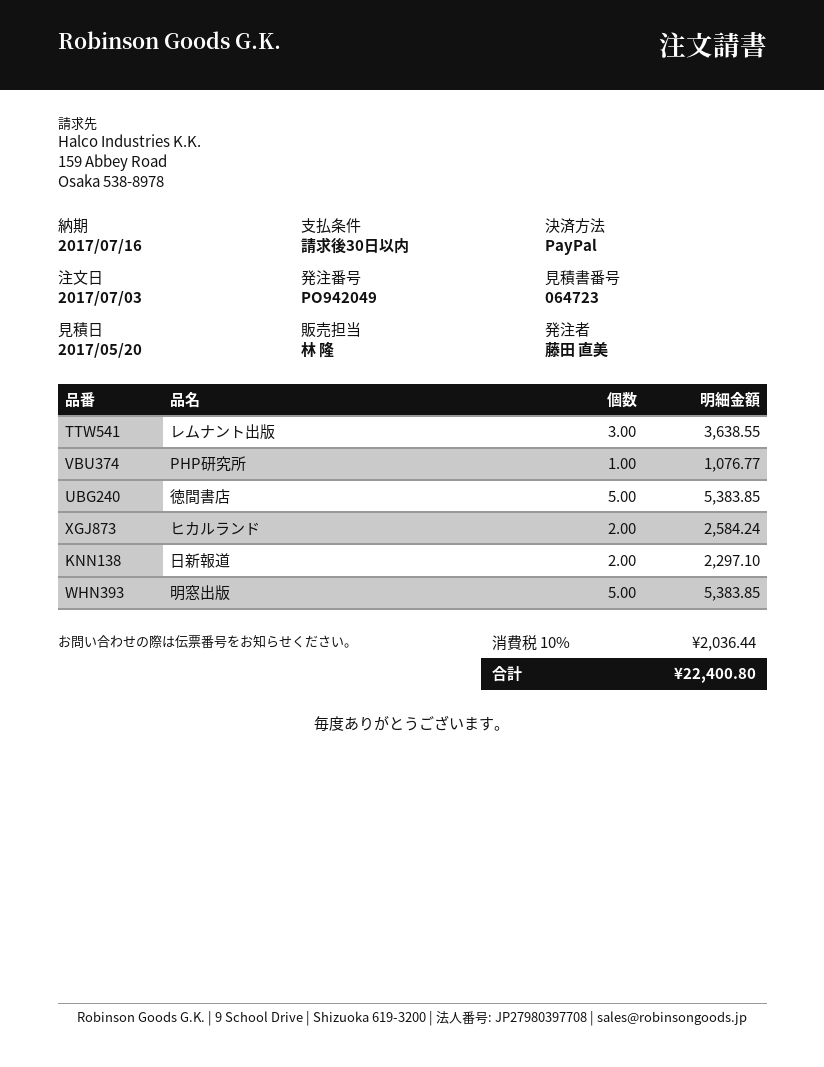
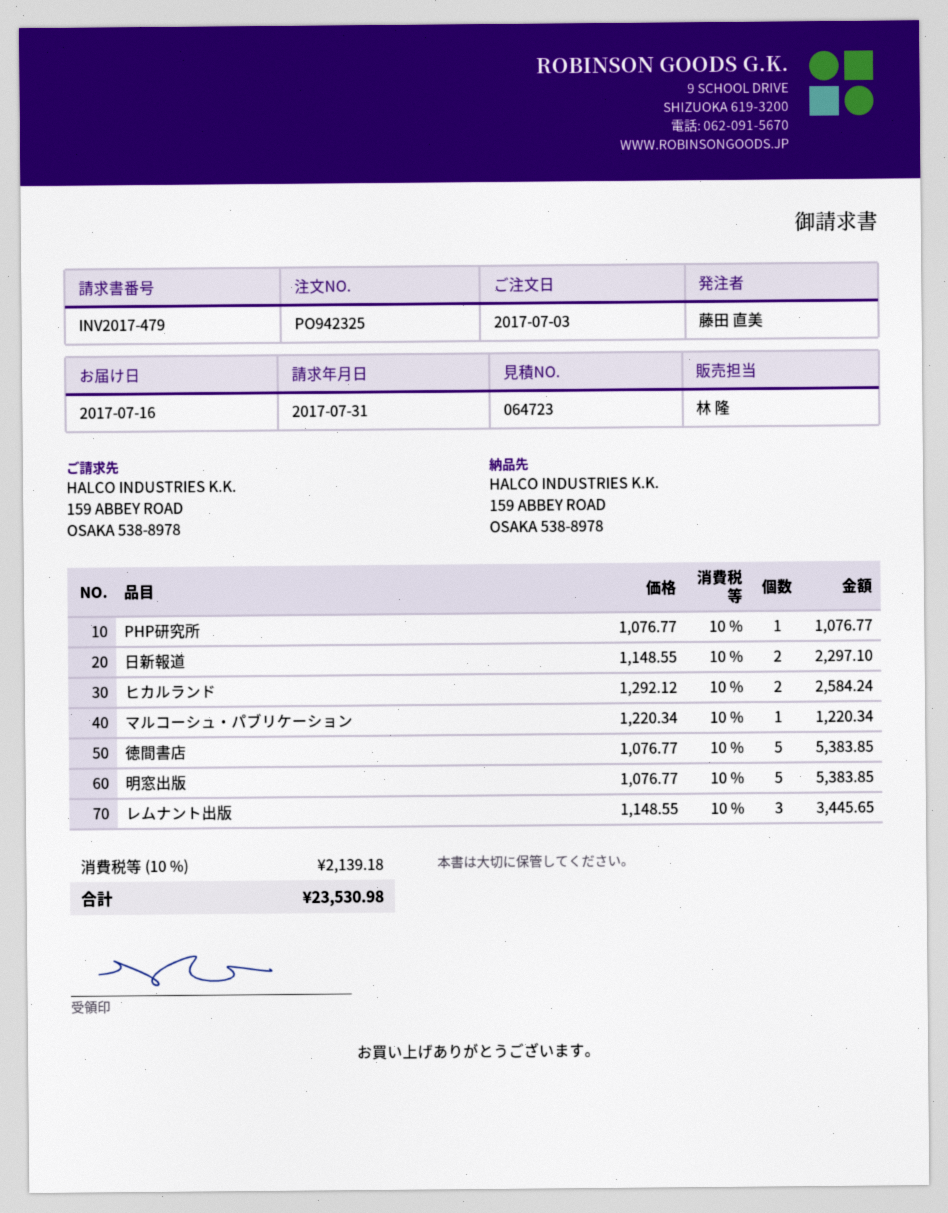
order number: PO942049 -> PO942325
レムナント出版: 3 for 3638.55 -> 3 for 3445.65
マルコーシュ・パブリケーション: none -> 1 for 1220.34
tax: 10% = 2036.44 -> 10% = 2139.18
total: 22400.80 -> 23530.98

